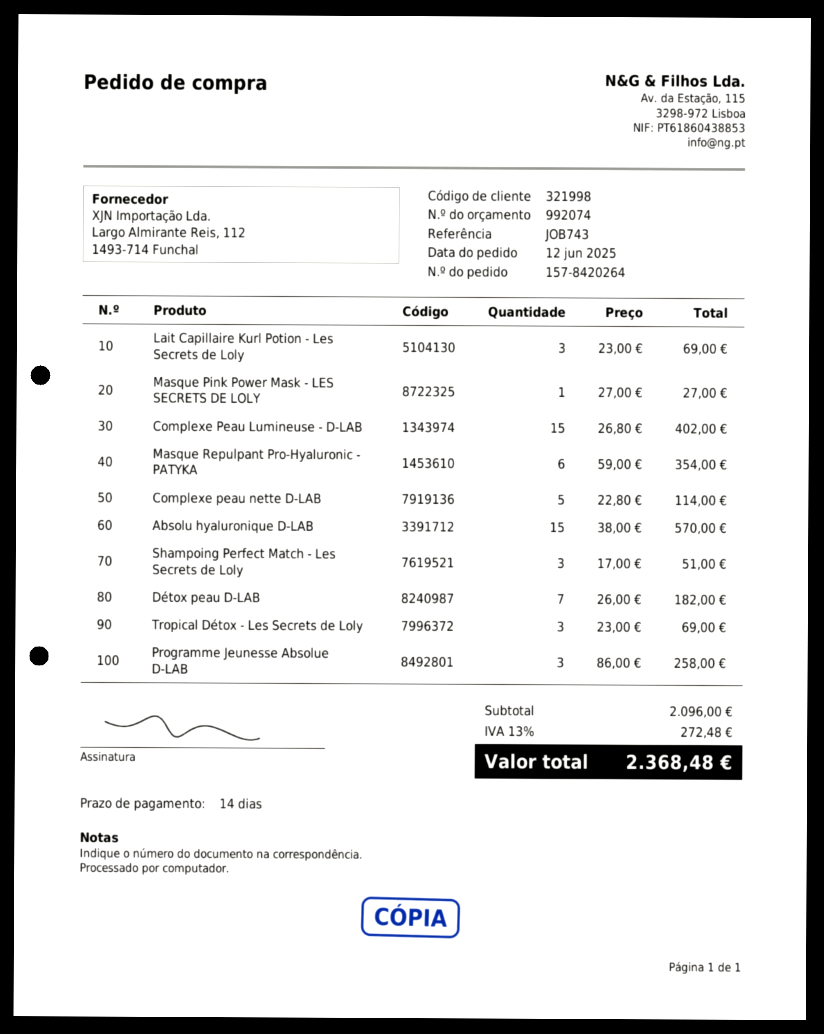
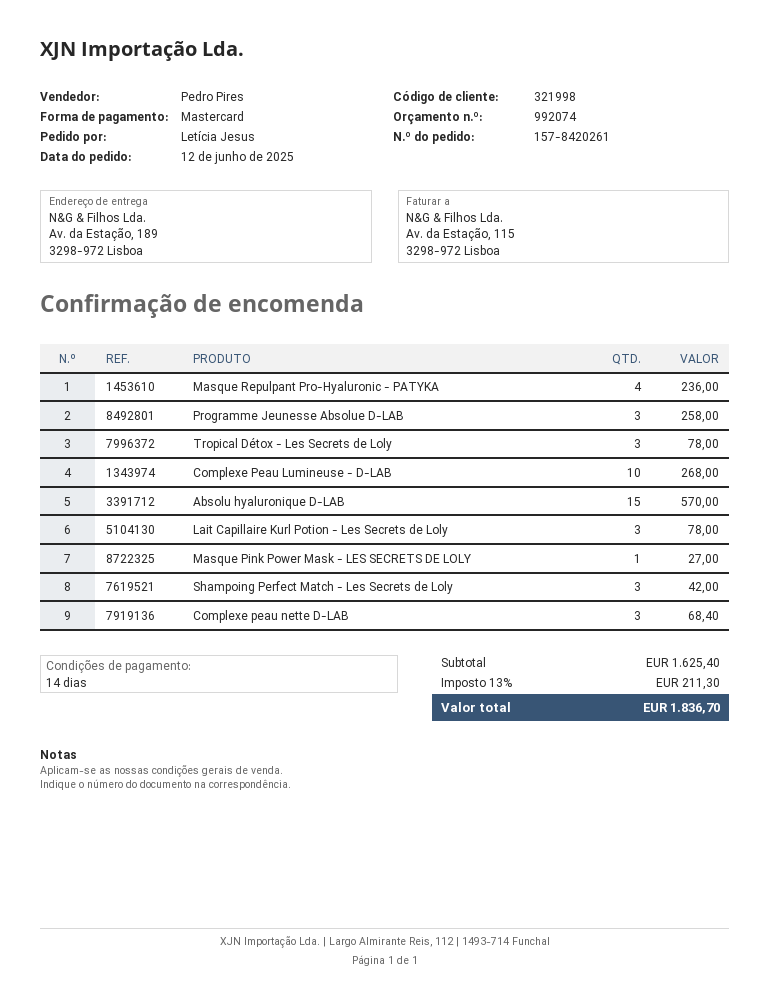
order number: 157-8420264 -> 157-8420261
Lait Capillaire Kurl Potion - Les Secrets de Loly: 3 for 69.00 -> 3 for 78.00
Complexe Peau Lumineuse - D-LAB: 15 for 402.00 -> 10 for 268.00
Masque Repulpant Pro-Hyaluronic - PATYKA: 6 for 354.00 -> 4 for 236.00
Complexe peau nette D-LAB: 5 for 114.00 -> 3 for 68.40
Shampoing Perfect Match - Les Secrets de Loly: 3 for 51.00 -> 3 for 42.00
Détox peau D-LAB: 7 for 182.00 -> none
Tropical Détox - Les Secrets de Loly: 3 for 69.00 -> 3 for 78.00
subtotal: 2096.00 -> 1625.40
tax: 13% = 272.48 -> 13% = 211.30
total: 2368.48 -> 1836.70

